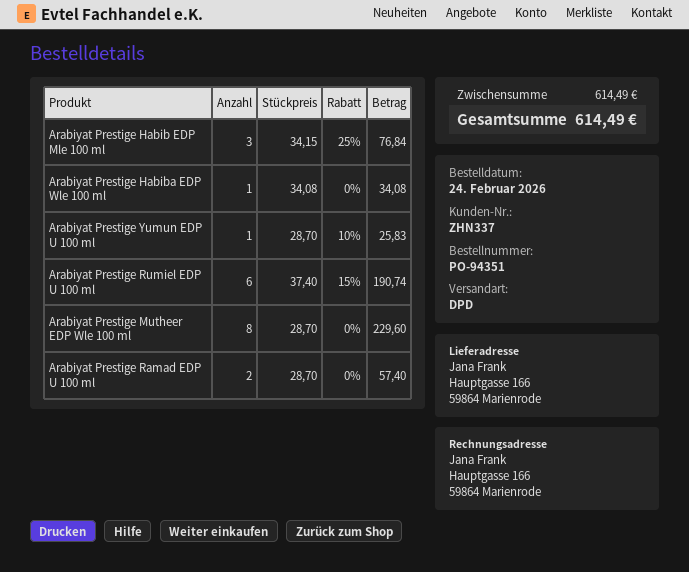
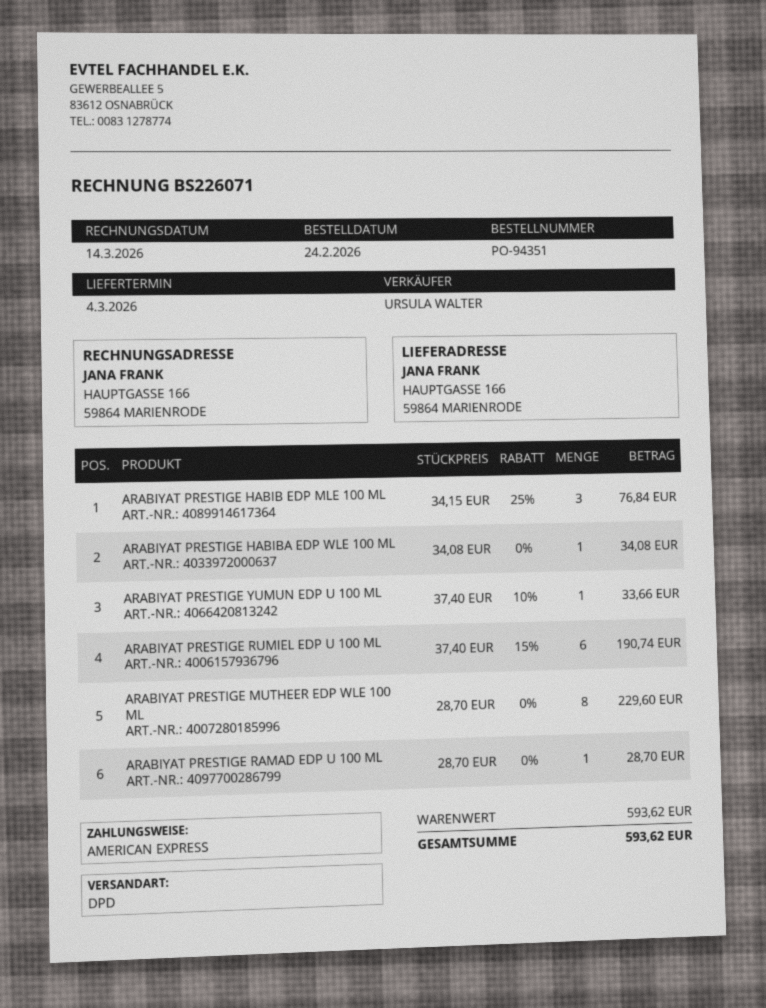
Arabiyat Prestige Yumun EDP U 100 ml: 1 x 28.70 - 10% = 25.83 -> 1 x 37.40 - 10% = 33.66
Arabiyat Prestige Ramad EDP U 100 ml: 2 x 28.70 = 57.40 -> 1 x 28.70 = 28.70
subtotal: 614.49 -> 593.62
total: 614.49 -> 593.62

